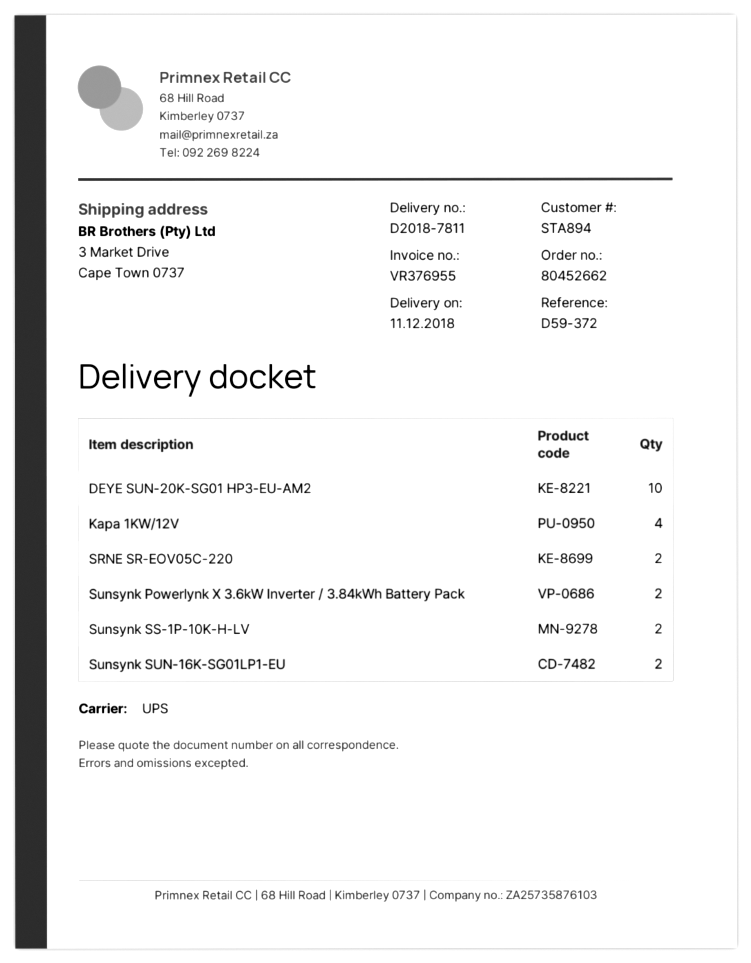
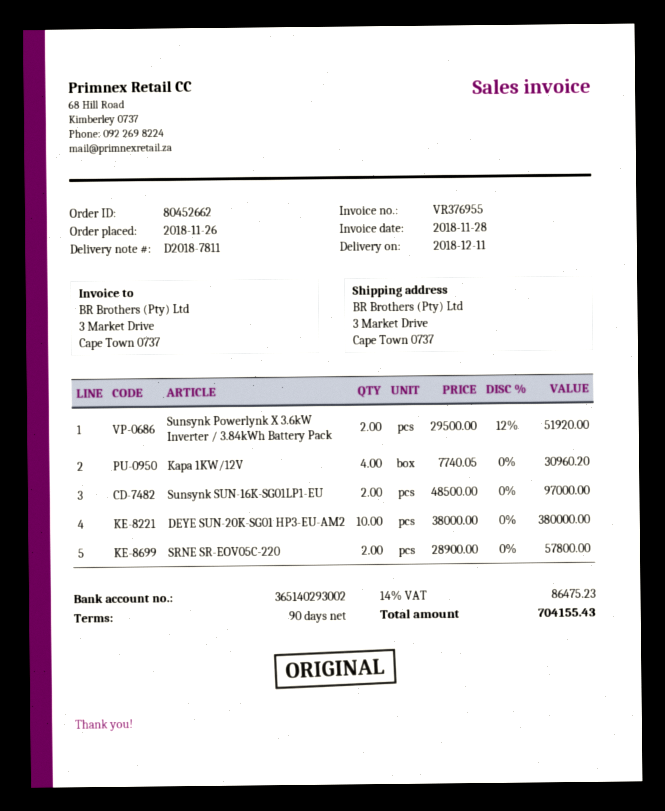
Sunsynk SS-1P-10K-H-LV: 2 -> none

